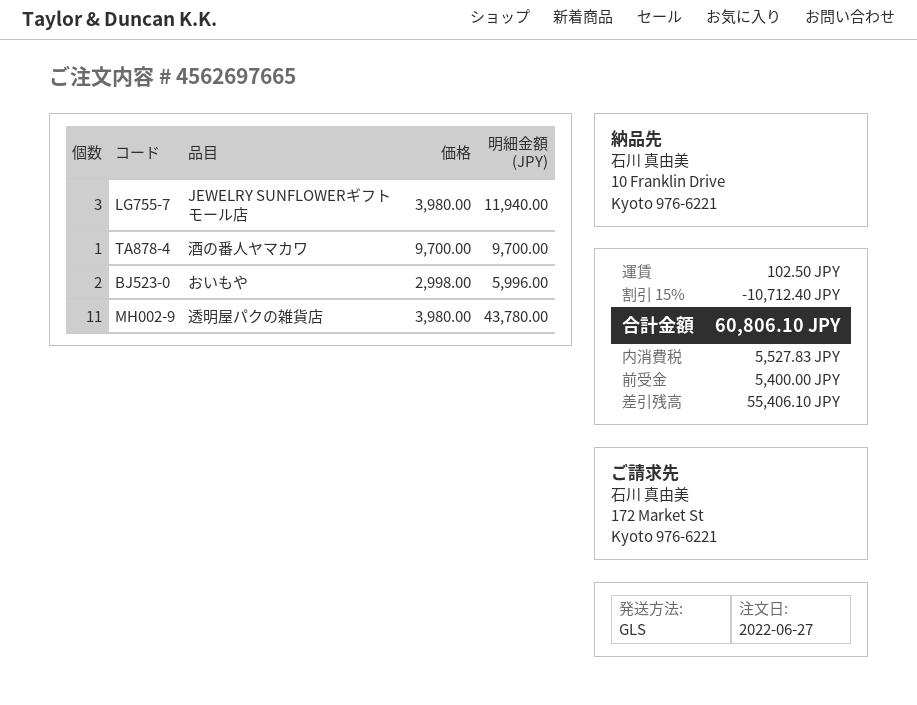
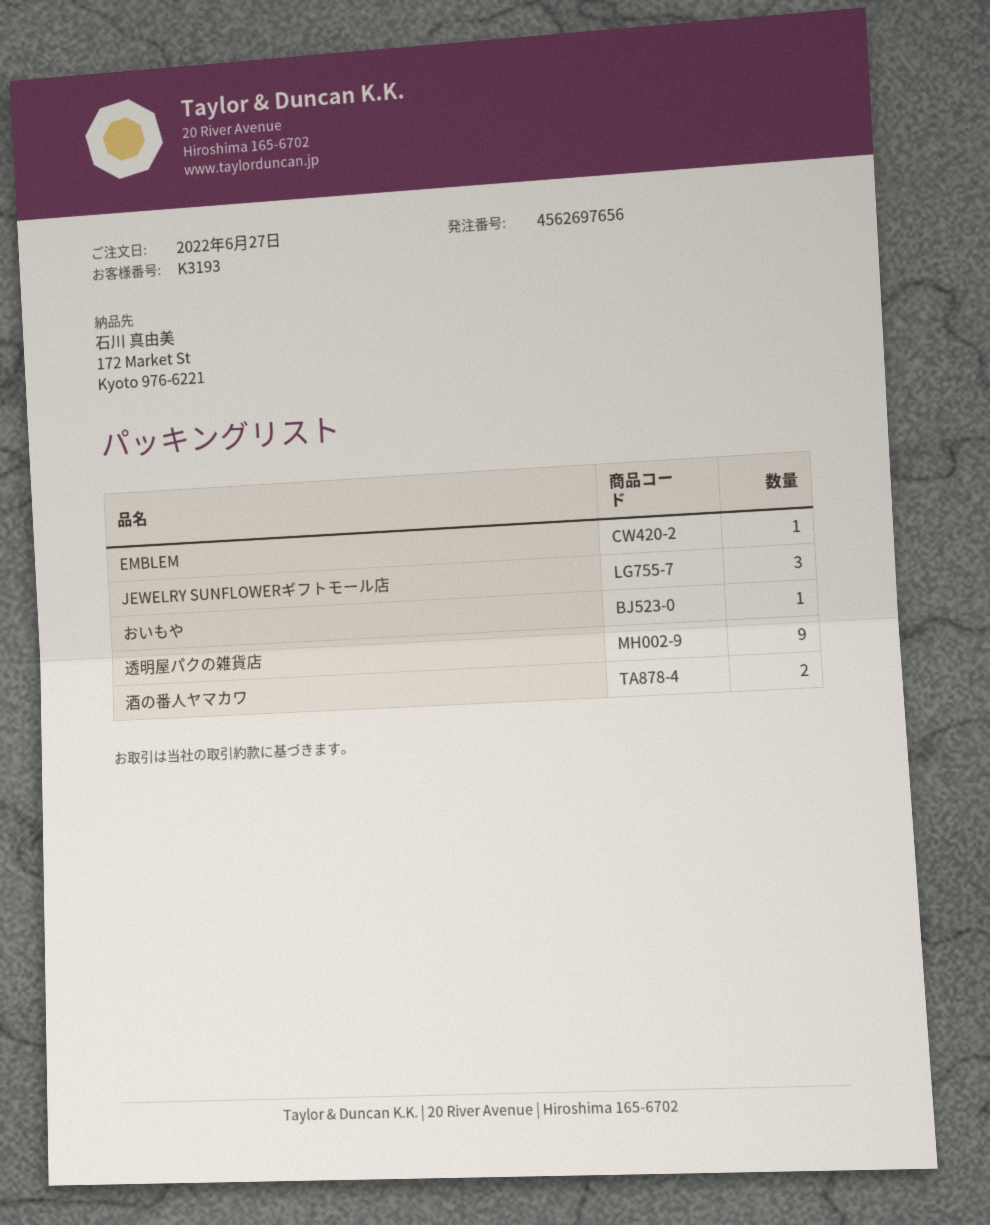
order number: 4562697665 -> 4562697656
ship to: 10 Franklin Drive, Kyoto 976-6221 -> 172 Market St, Kyoto 976-6221
酒の番人ヤマカワ: 1 -> 2
おいもや: 2 -> 1
透明屋パクの雑貨店: 11 -> 9
EMBLEM: none -> 1

